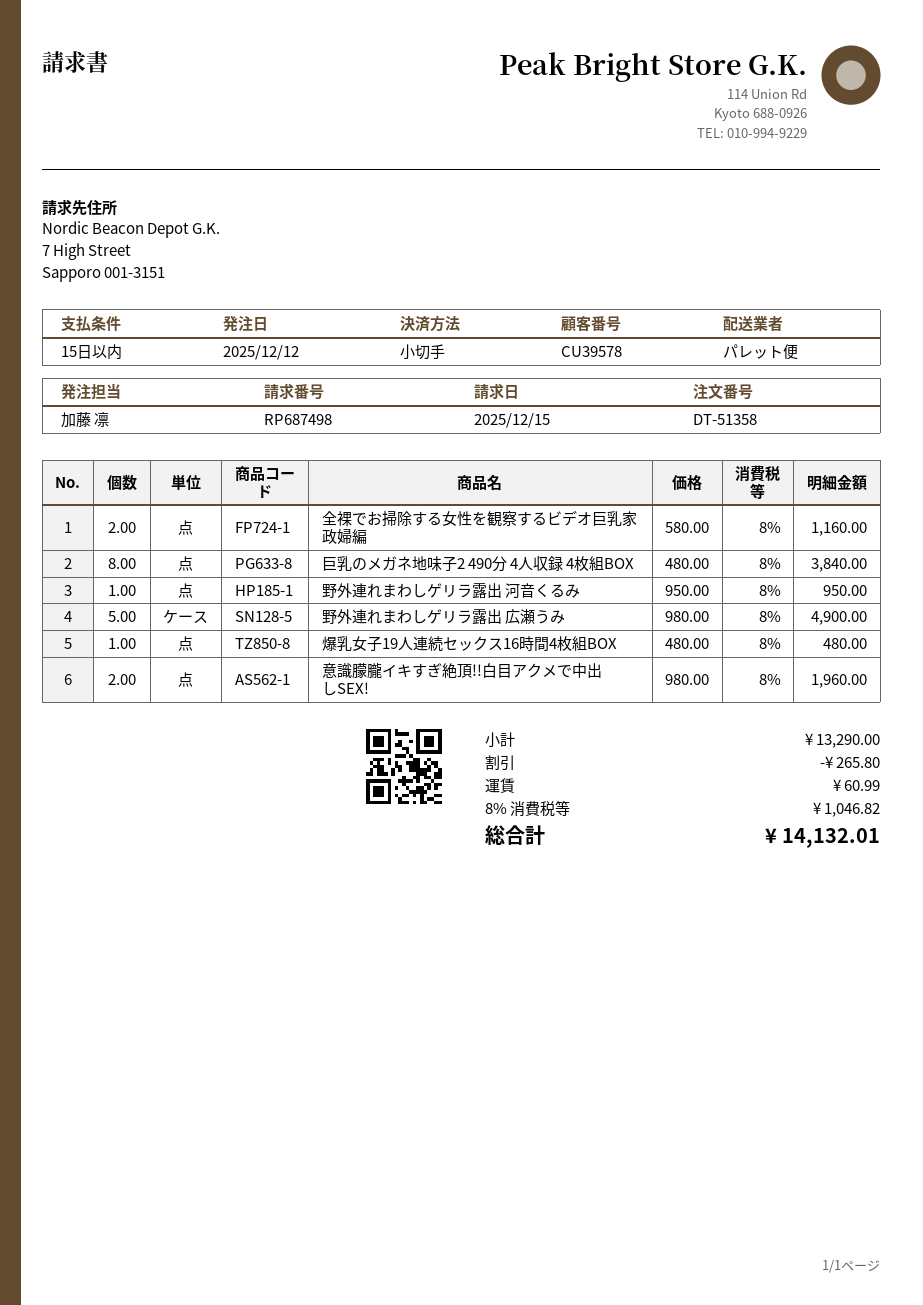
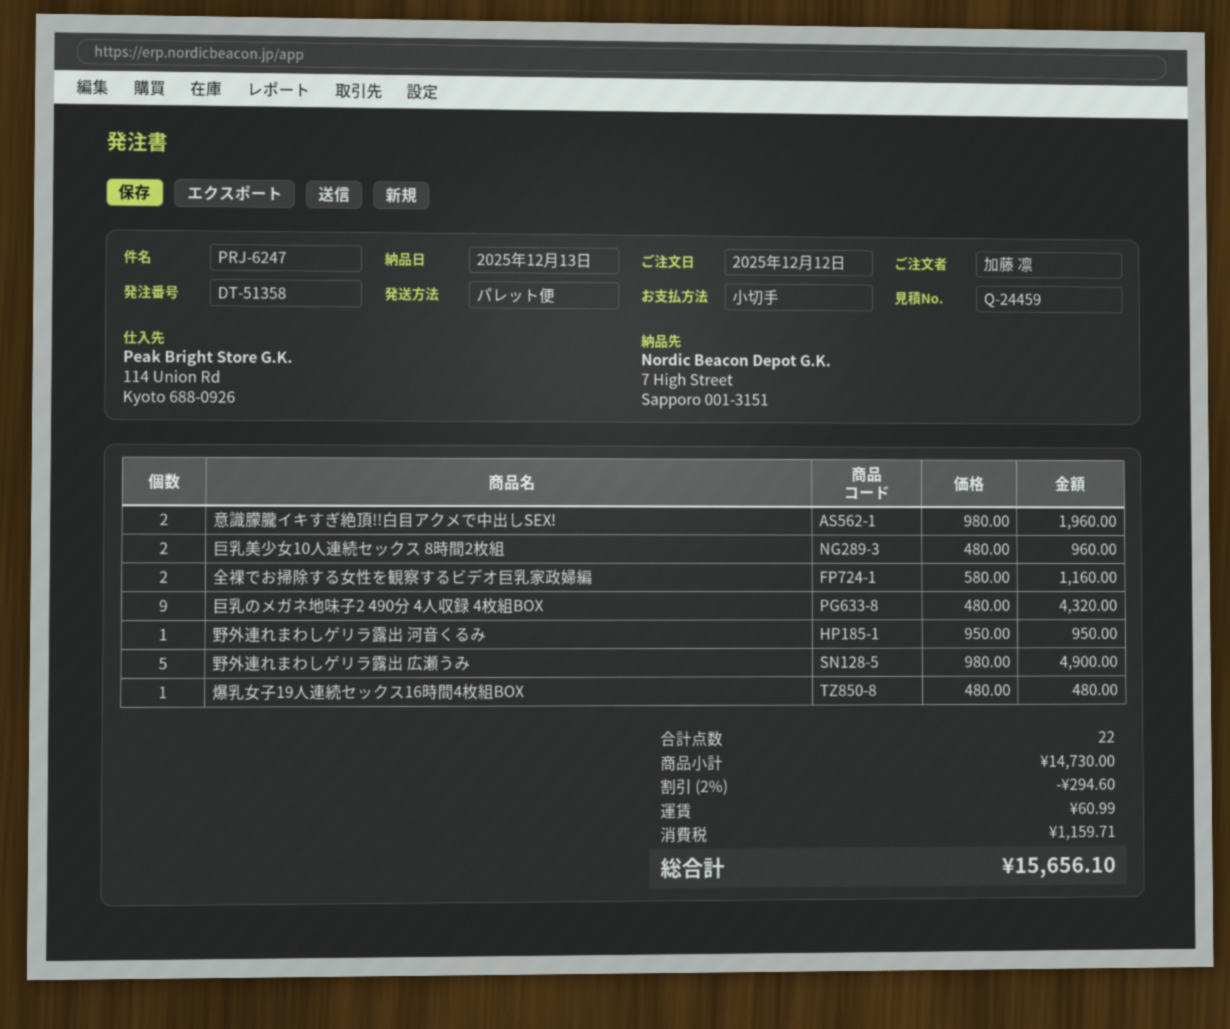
巨乳のメガネ地味子2 490分 4人収録 4枚組BOX: 8 x 480.00 = 3840.00 -> 9 x 480.00 = 4320.00
巨乳美少女10人連続セックス 8時間2枚組: none -> 2 x 480.00 = 960.00
subtotal: 13290.00 -> 14730.00
discount: 265.80 -> 294.60
tax: 1046.82 -> 1159.71
total: 14132.01 -> 15656.10

